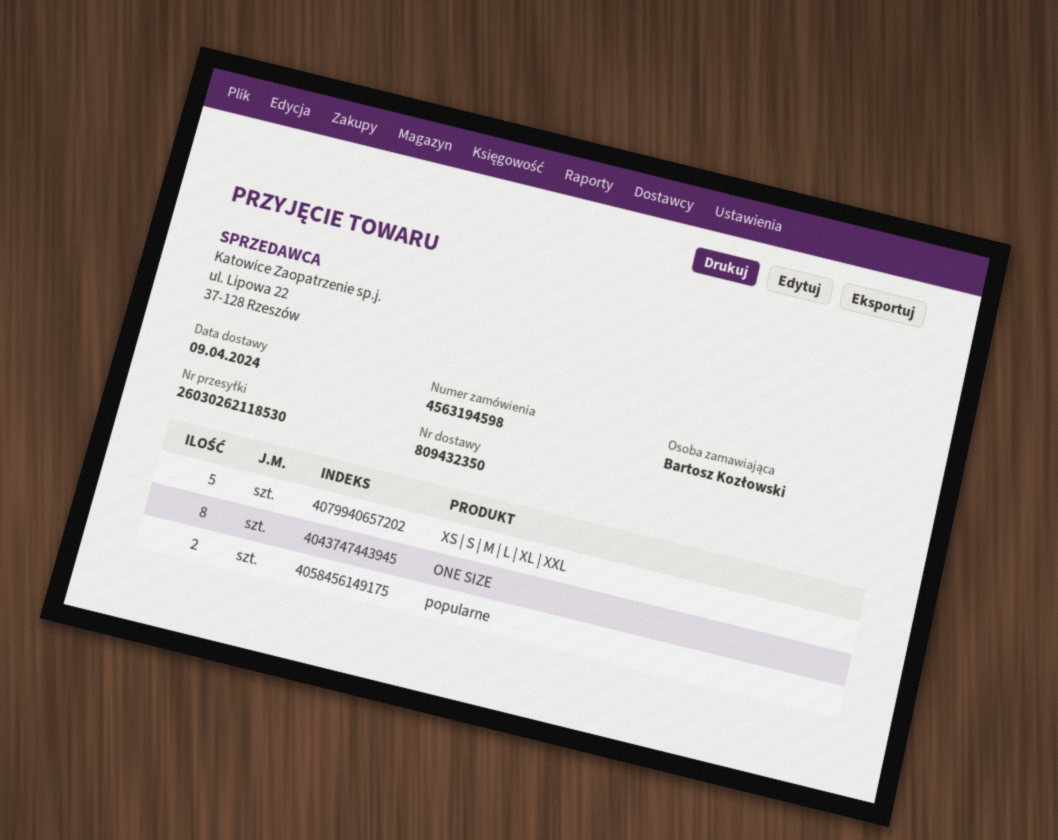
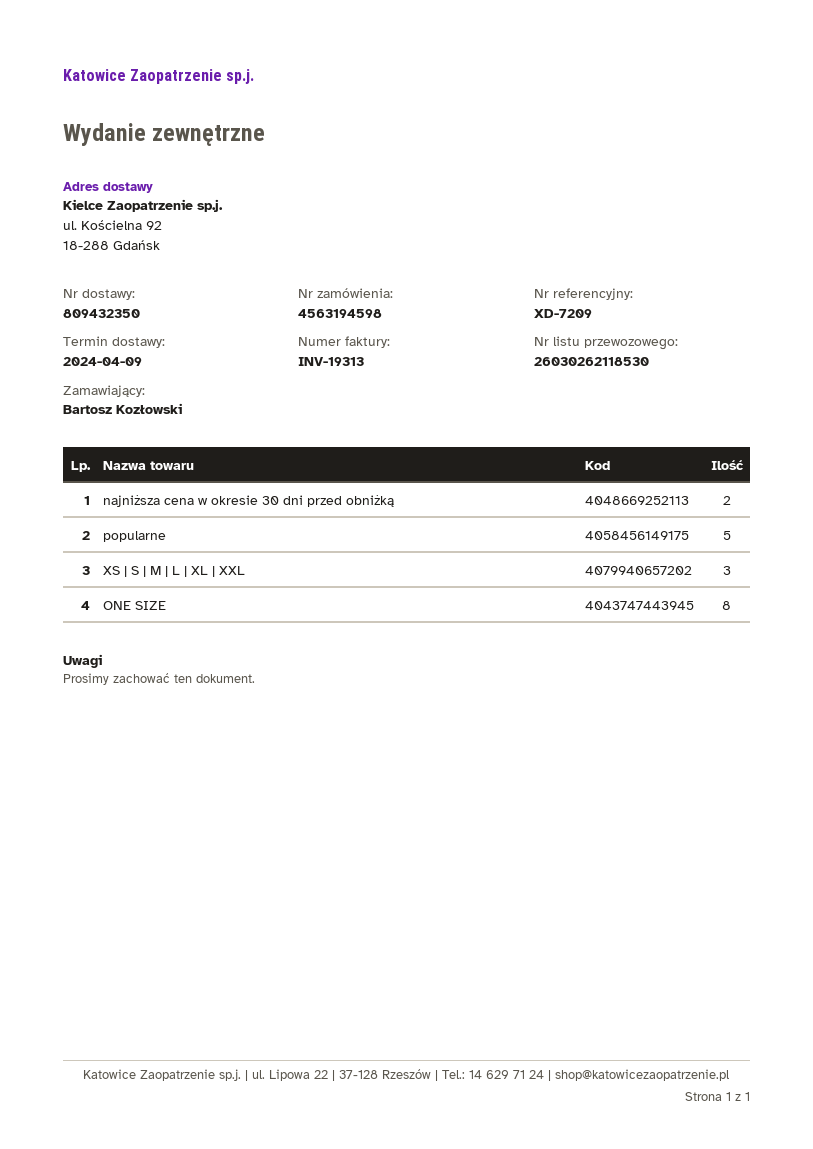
XS | S | M | L | XL | XXL: 5 -> 3
popularne: 2 -> 5
najniższa cena w okresie 30 dni przed obniżką: none -> 2

